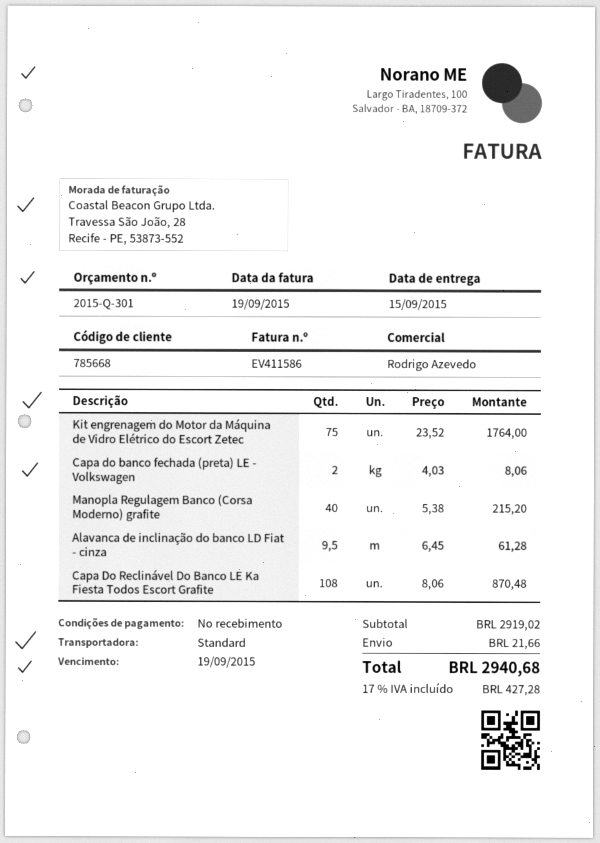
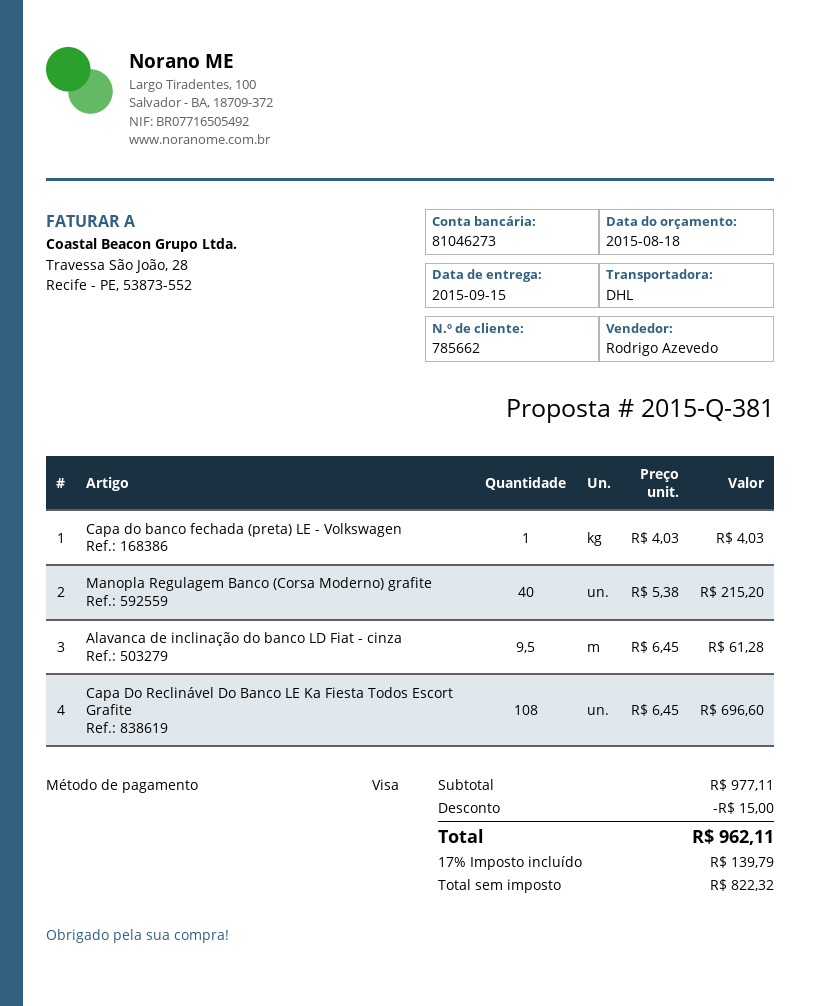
quote number: 2015-Q-301 -> 2015-Q-381
customer number: 785668 -> 785662
shipping method: standard -> DHL
Kit engrenagem do Motor da Máquina de Vidro Elétrico do Escort Zetec: 75 x 23.52 = 1764.00 -> none
Capa do banco fechada (preta) LE - Volkswagen: 2 x 4.03 = 8.06 -> 1 x 4.03 = 4.03
Capa Do Reclinável Do Banco LE Ka Fiesta Todos Escort Grafite: 108 x 8.06 = 870.48 -> 108 x 6.45 = 696.60
subtotal: 2919.02 -> 977.11
discount: none -> 15.00
shipping: 21.66 -> none
tax: 17% = 427.28 -> 17% = 139.79
total: 2940.68 -> 962.11

